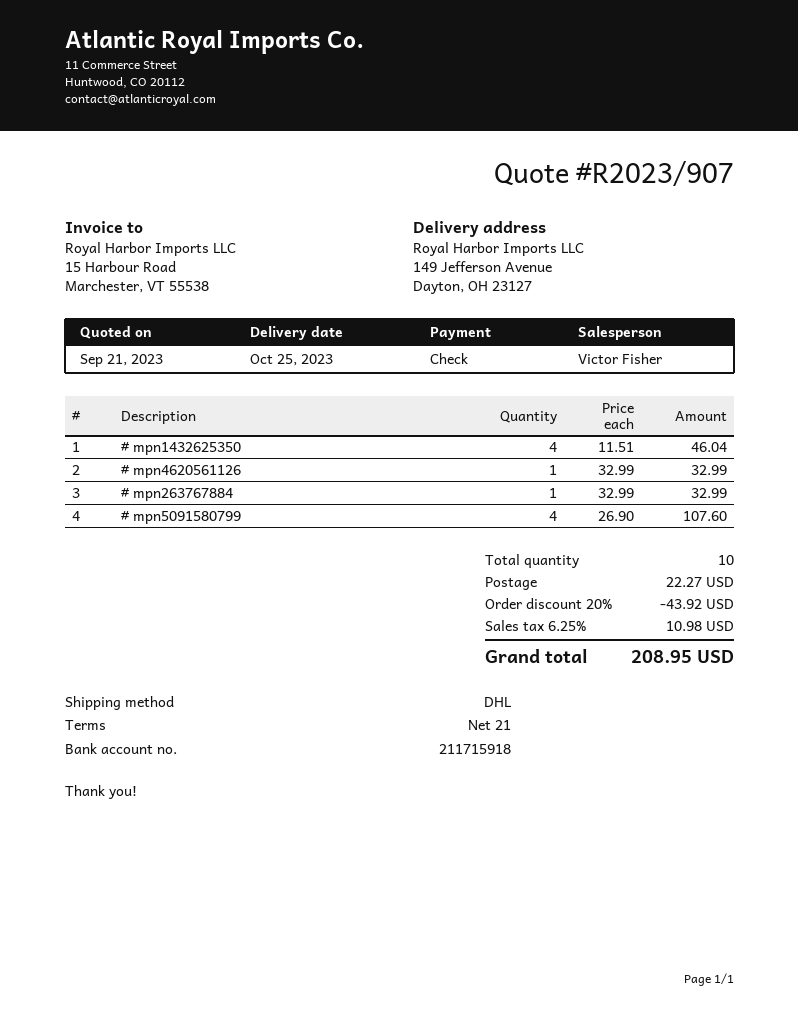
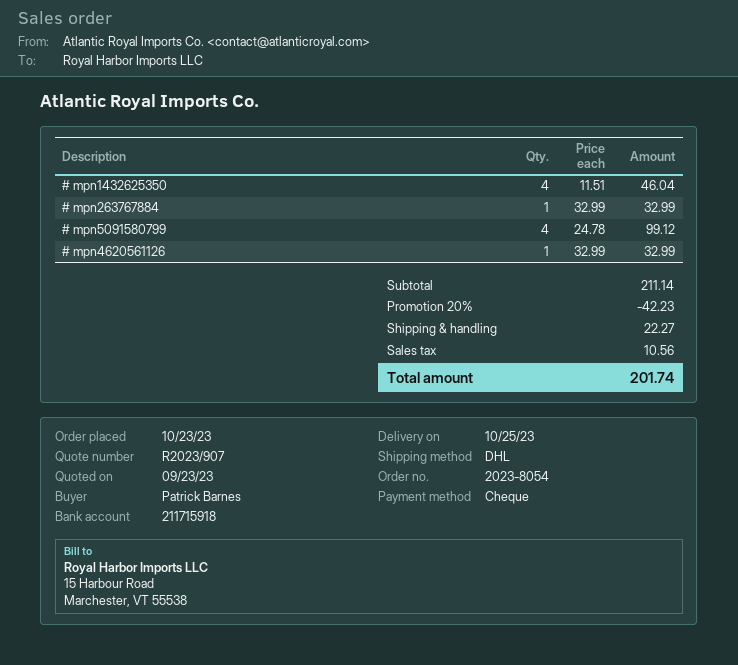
quote date: 2023-09-21 -> 2023-09-23
# mpn5091580799: 4 x 26.90 = 107.60 -> 4 x 24.78 = 99.12
discount: 20% = 43.92 -> 20% = 42.23
tax: 10.98 -> 10.56
total: 208.95 -> 201.74

